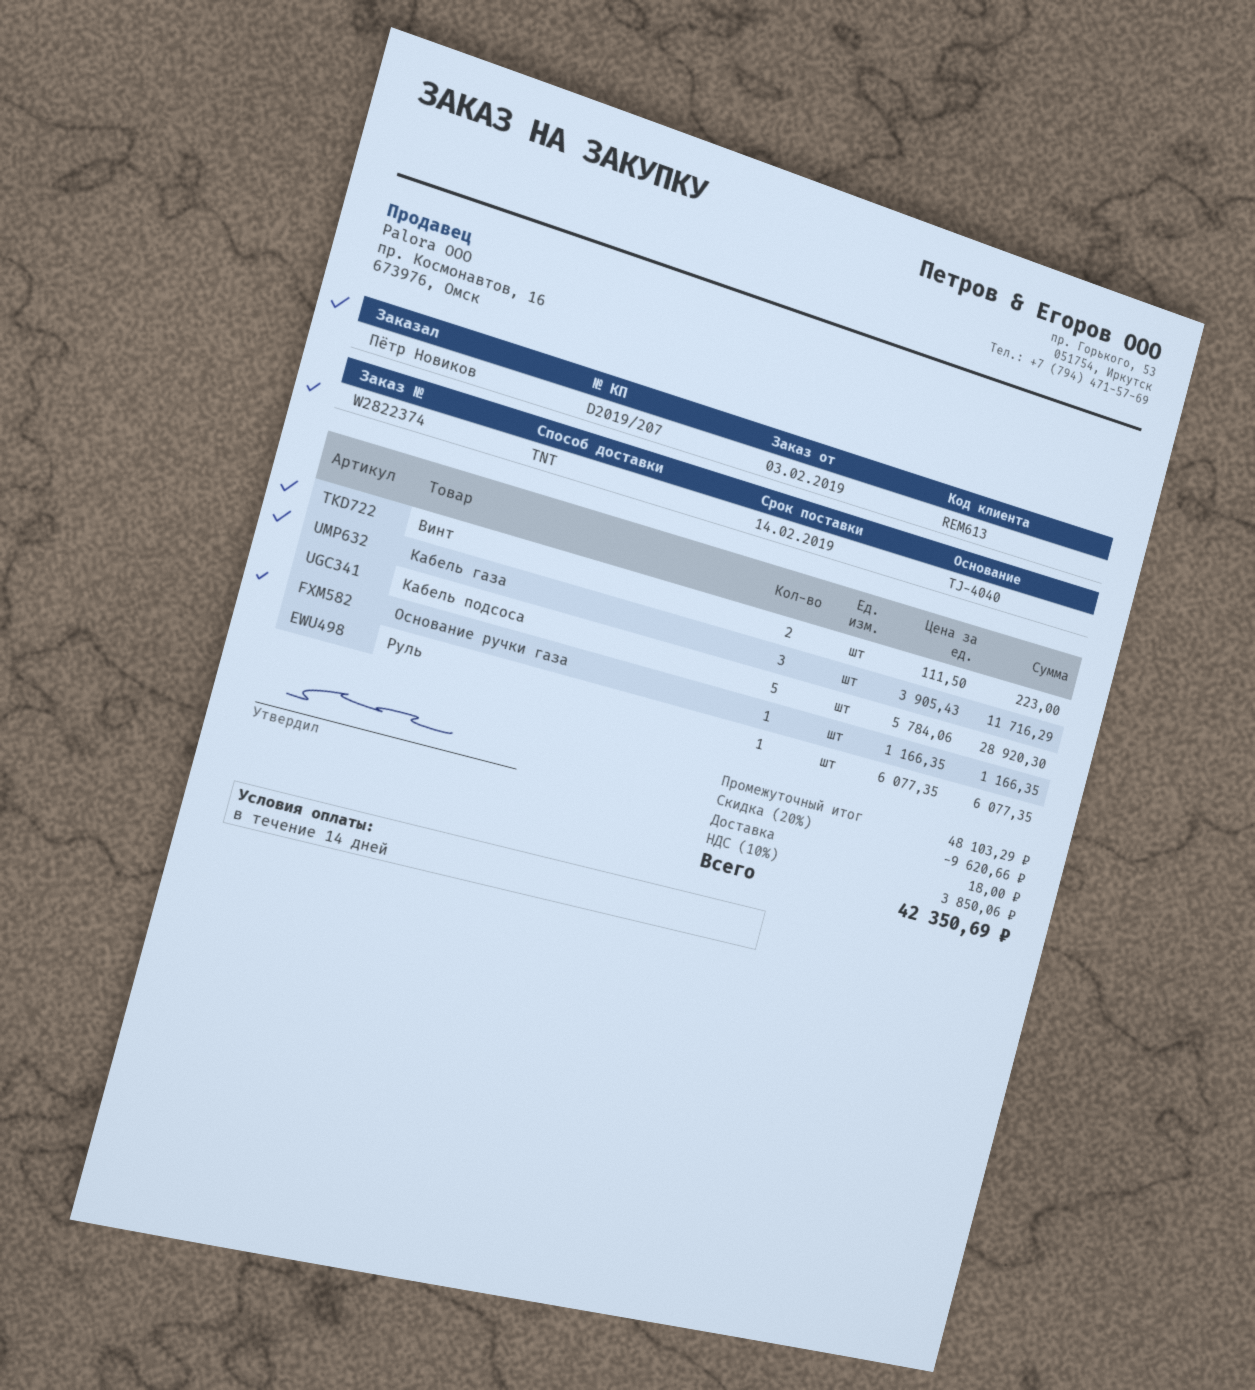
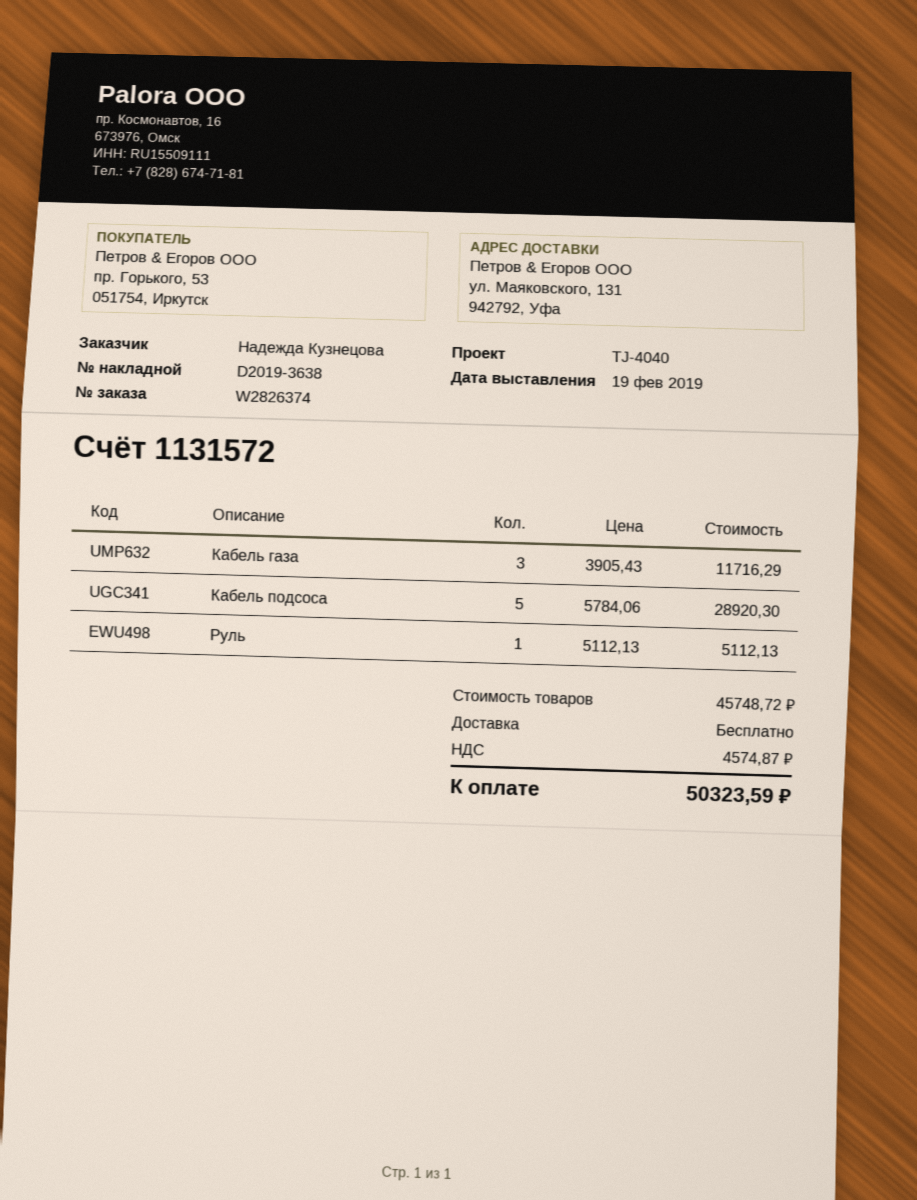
order number: W2822374 -> W2826374
ordered by: Пётр Новиков -> Надежда Кузнецова
Винт: 2 x 111.50 = 223.00 -> none
Основание ручки газа: 1 x 1166.35 = 1166.35 -> none
Руль: 1 x 6077.35 = 6077.35 -> 1 x 5112.13 = 5112.13
subtotal: 48103.29 -> 45748.72
discount: 20% = 9620.66 -> none
shipping: 18.00 -> 0.00
tax: 3850.06 -> 4574.87
total: 42350.69 -> 50323.59

